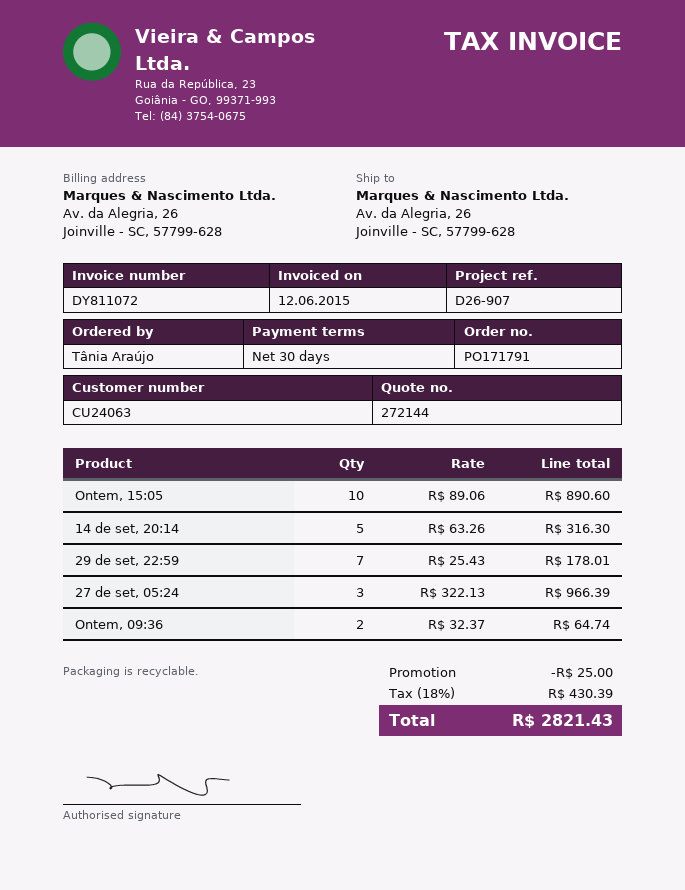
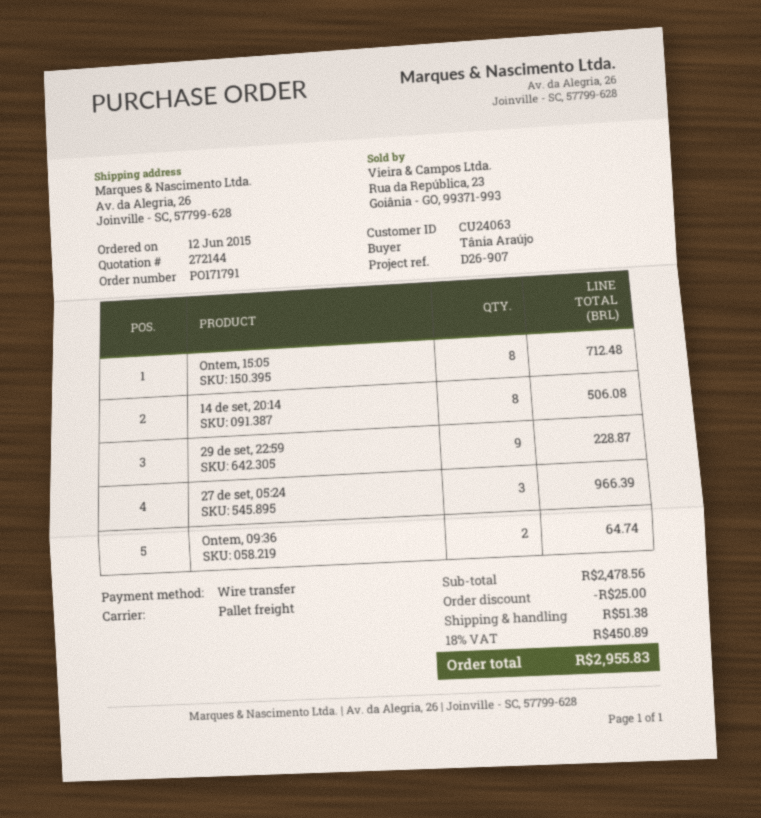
Ontem, 15:05: 10 for 890.60 -> 8 for 712.48
14 de set, 20:14: 5 for 316.30 -> 8 for 506.08
29 de set, 22:59: 7 for 178.01 -> 9 for 228.87
shipping: none -> 51.38
tax: 18% = 430.39 -> 18% = 450.89
total: 2821.43 -> 2955.83

